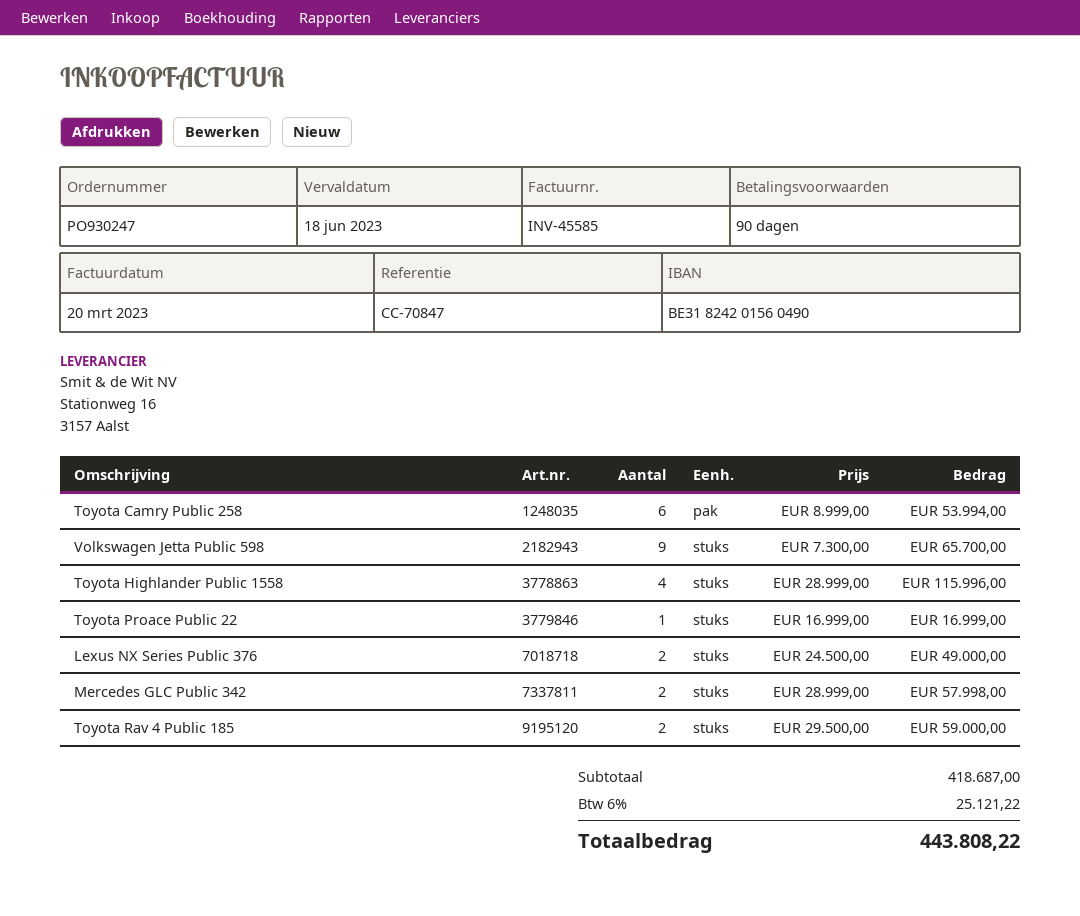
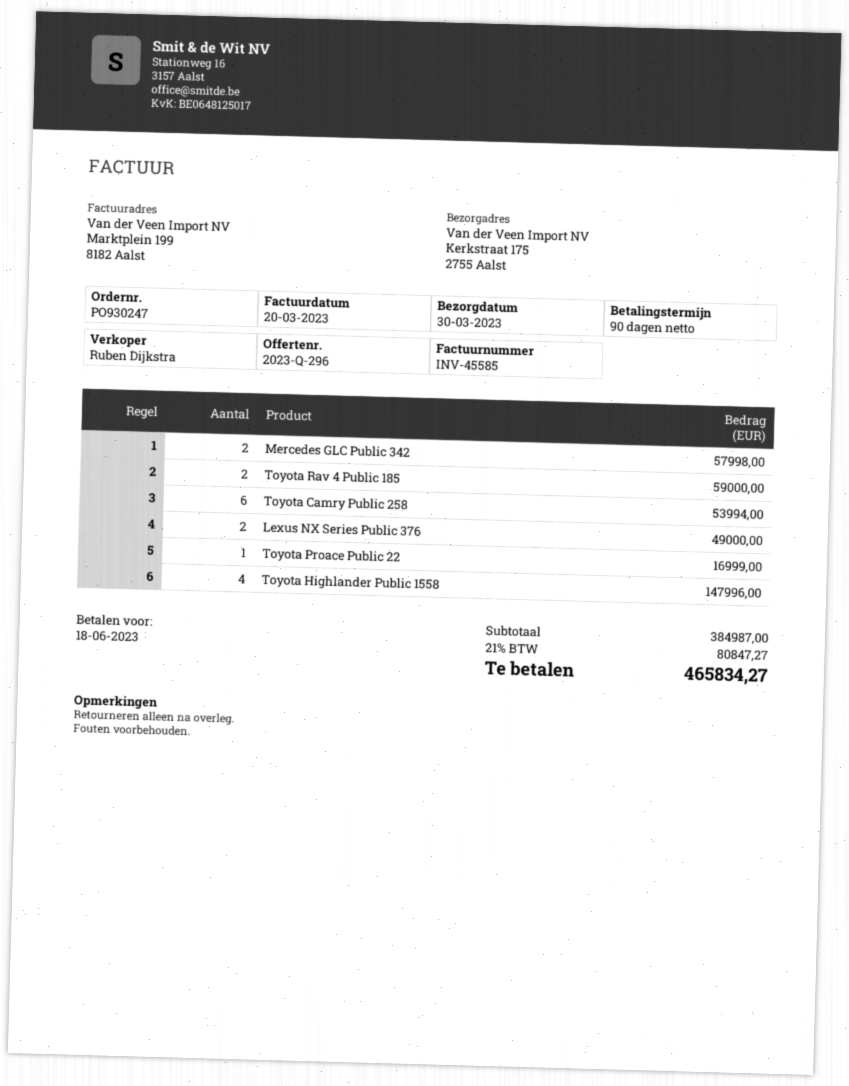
Volkswagen Jetta Public 598: 9 for 65700.00 -> none
Toyota Highlander Public 1558: 4 for 115996.00 -> 4 for 147996.00
subtotal: 418687.00 -> 384987.00
tax: 6% = 25121.22 -> 21% = 80847.27
total: 443808.22 -> 465834.27

